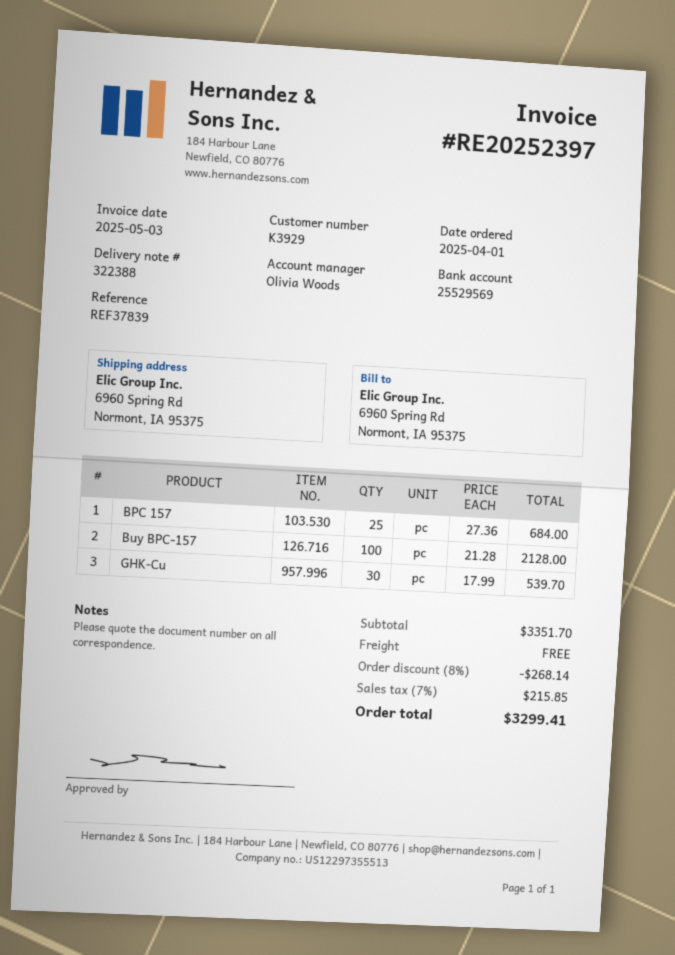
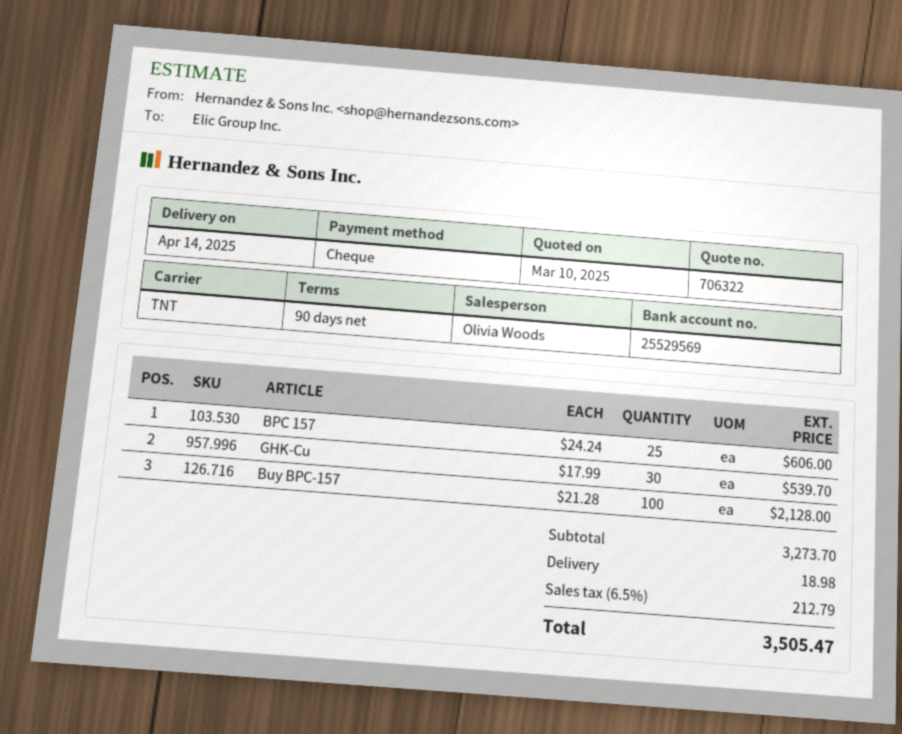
BPC 157: 25 x 27.36 = 684.00 -> 25 x 24.24 = 606.00
subtotal: 3351.70 -> 3273.70
discount: 8% = 268.14 -> none
shipping: 0.00 -> 18.98
tax: 7% = 215.85 -> 6.5% = 212.79
total: 3299.41 -> 3505.47

